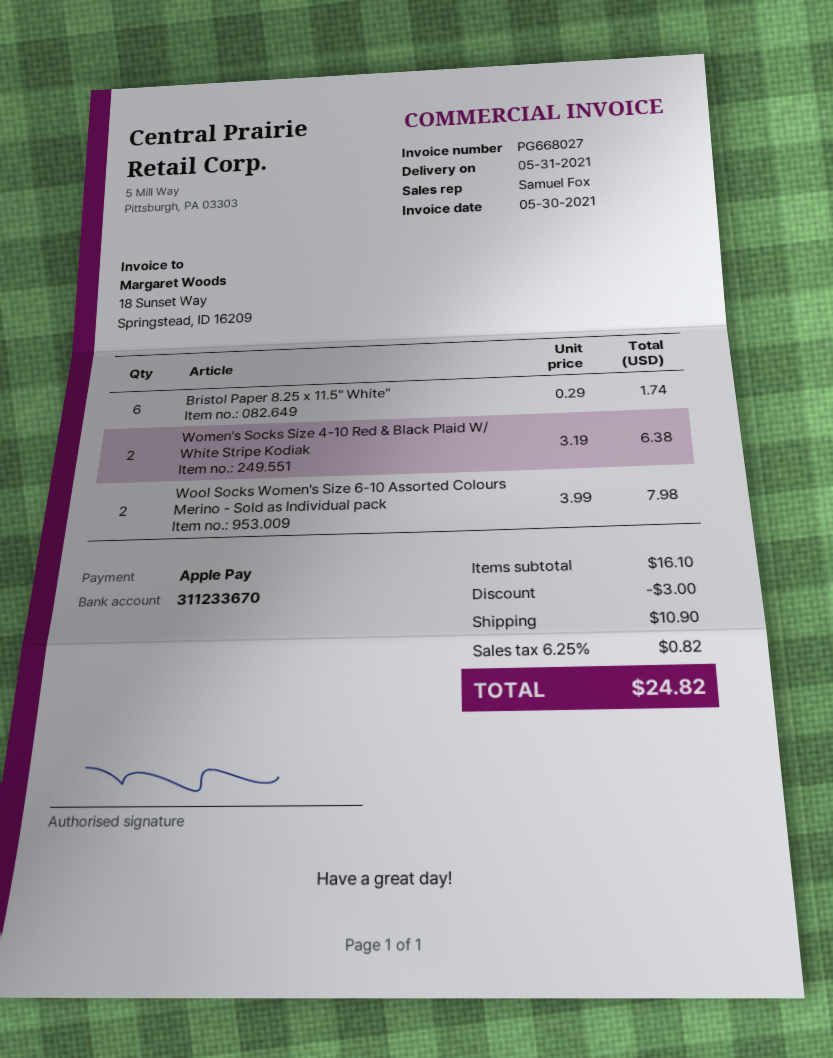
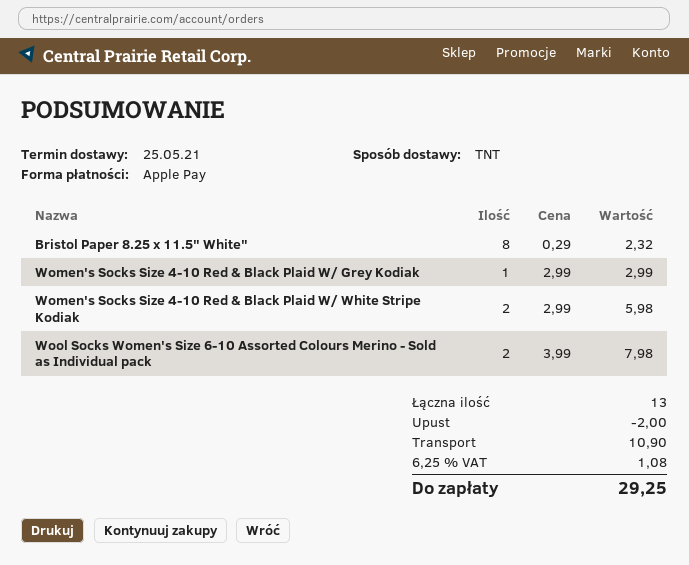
delivery date: 2021-05-31 -> 2021-05-25
Bristol Paper 8.25 x 11.5" White": 6 x 0.29 = 1.74 -> 8 x 0.29 = 2.32
Women's Socks Size 4-10 Red & Black Plaid W/ White Stripe Kodiak: 2 x 3.19 = 6.38 -> 2 x 2.99 = 5.98
Women's Socks Size 4-10 Red & Black Plaid W/ Grey Kodiak: none -> 1 x 2.99 = 2.99
discount: 3.00 -> 2.00
tax: 6.25% = 0.82 -> 6.25% = 1.08
total: 24.82 -> 29.25

